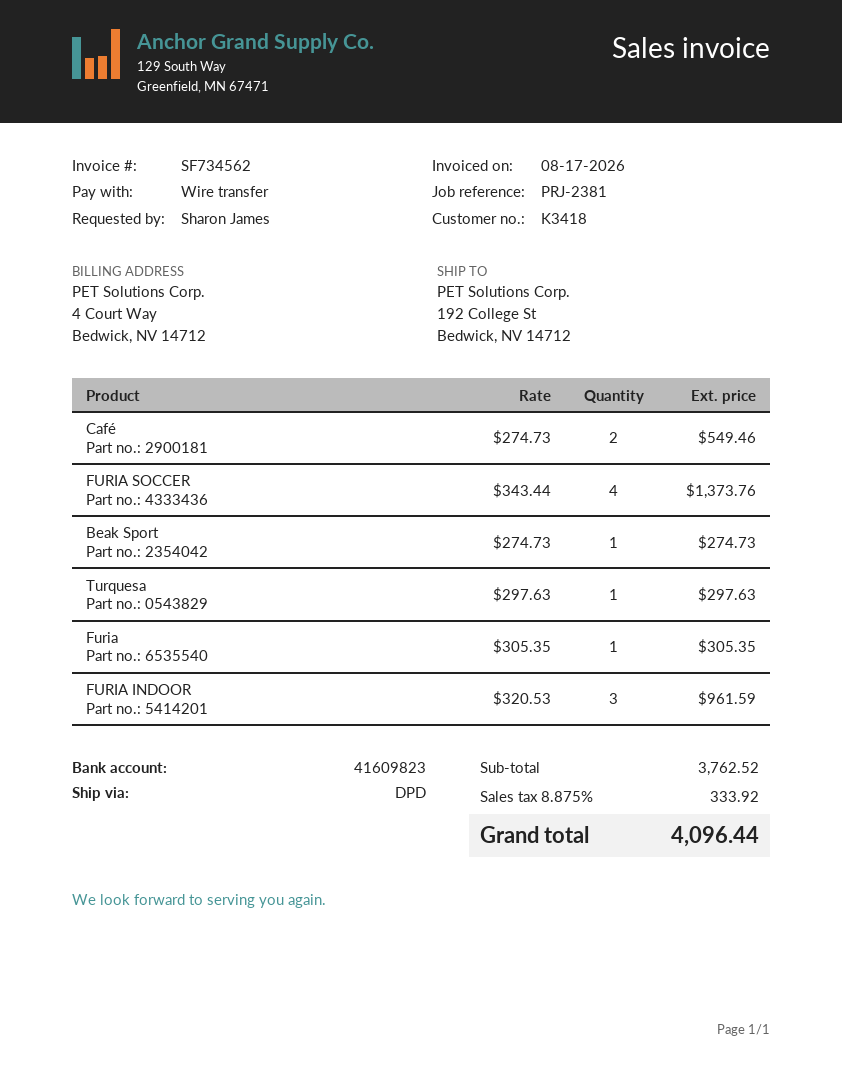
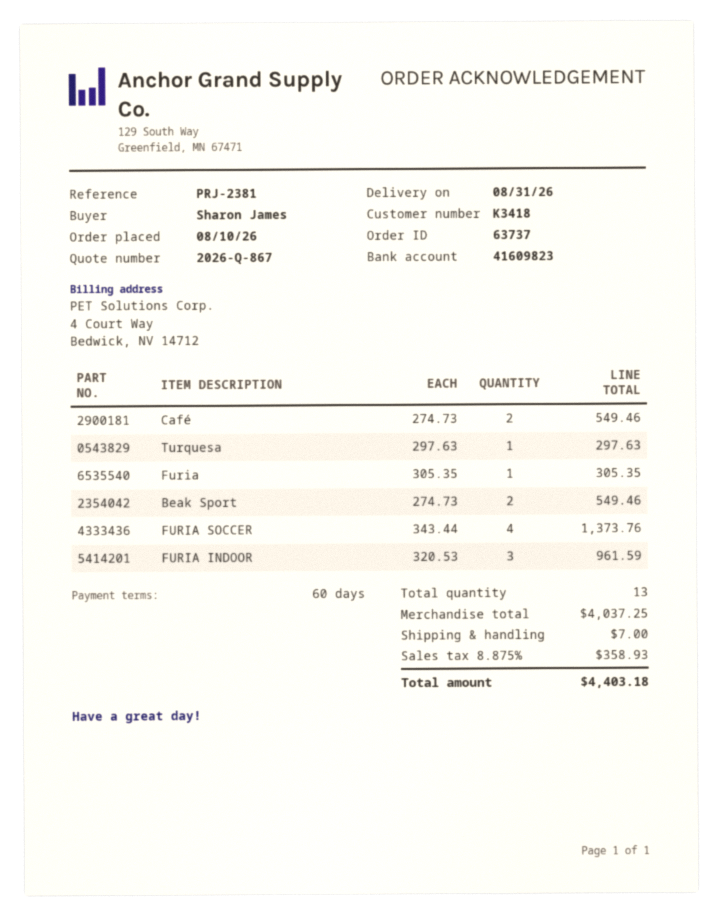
Beak Sport: 1 x 274.73 = 274.73 -> 2 x 274.73 = 549.46
subtotal: 3762.52 -> 4037.25
shipping: none -> 7.00
tax: 8.875% = 333.92 -> 8.875% = 358.93
total: 4096.44 -> 4403.18

